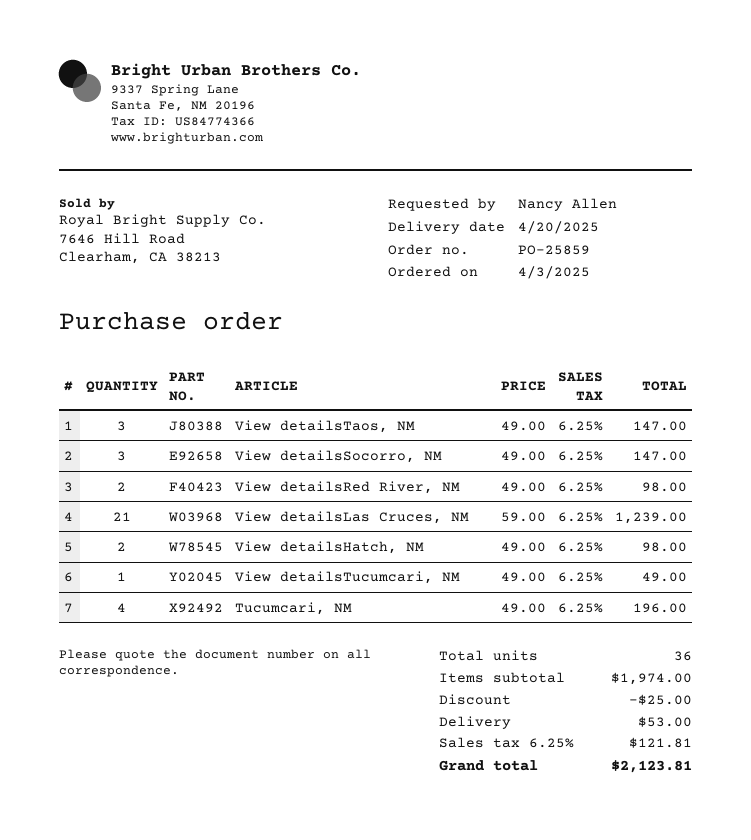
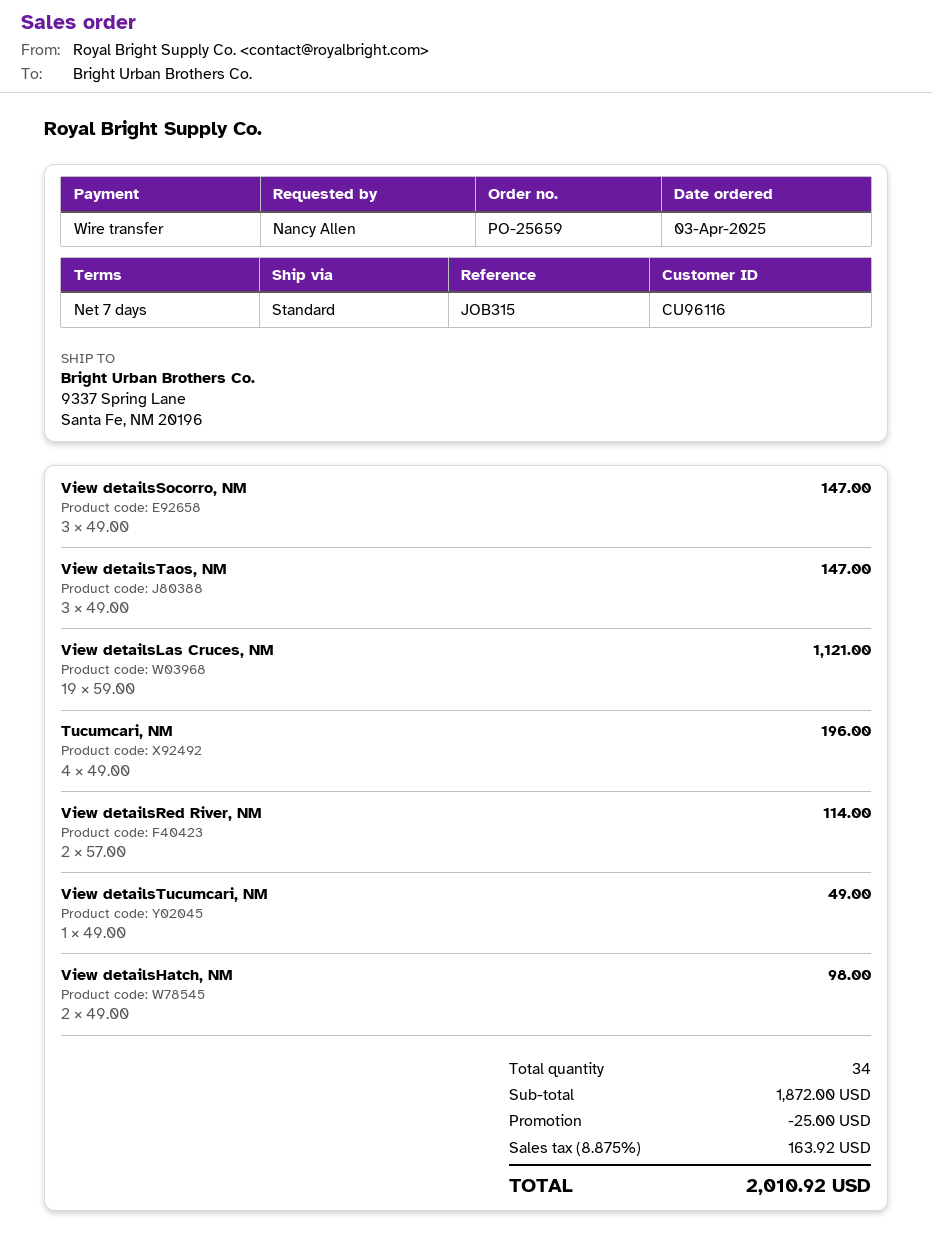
order number: PO-25859 -> PO-25659
View detailsRed River, NM: 2 x 49.00 = 98.00 -> 2 x 57.00 = 114.00
View detailsLas Cruces, NM: 21 x 59.00 = 1239.00 -> 19 x 59.00 = 1121.00
total quantity: 36 -> 34
subtotal: 1974.00 -> 1872.00
shipping: 53.00 -> none
tax: 6.25% = 121.81 -> 8.875% = 163.92
total: 2123.81 -> 2010.92

